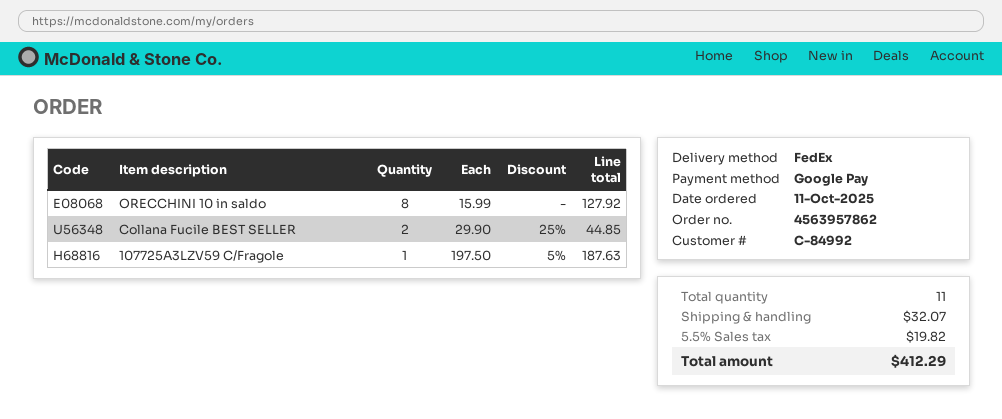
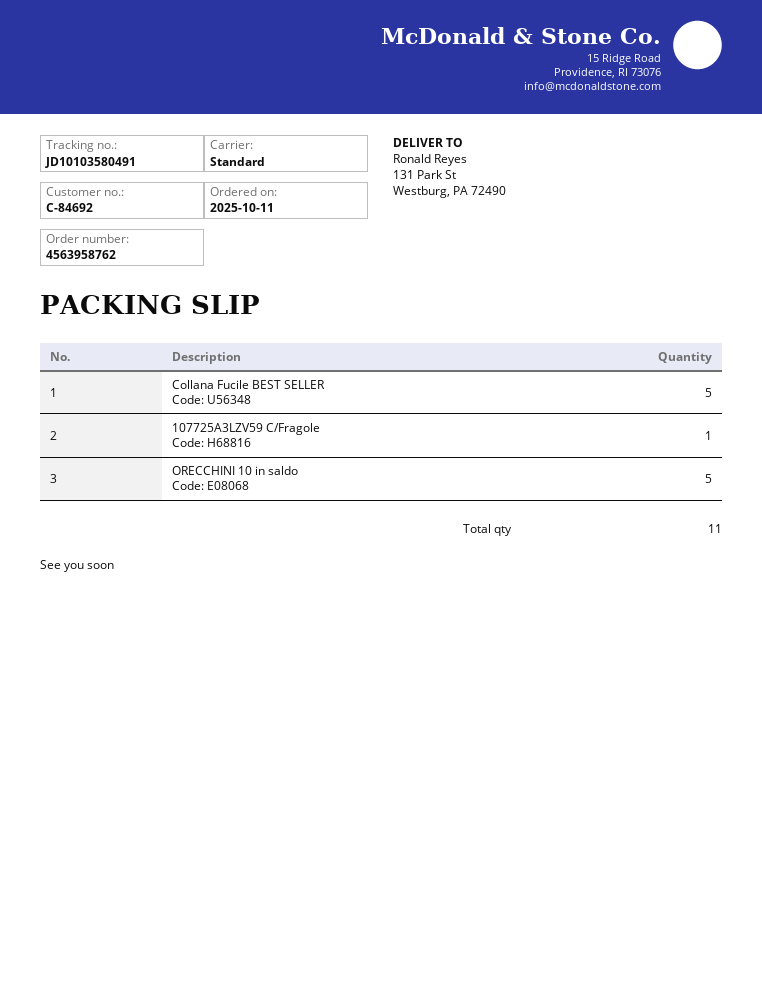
order number: 4563957862 -> 4563958762
customer number: C-84992 -> C-84692
shipping method: FedEx -> standard
ORECCHINI 10 in saldo: 8 -> 5
Collana Fucile BEST SELLER: 2 -> 5

